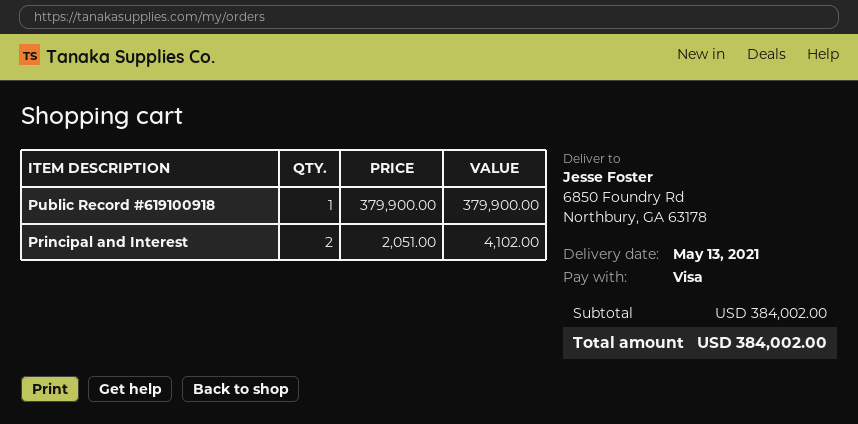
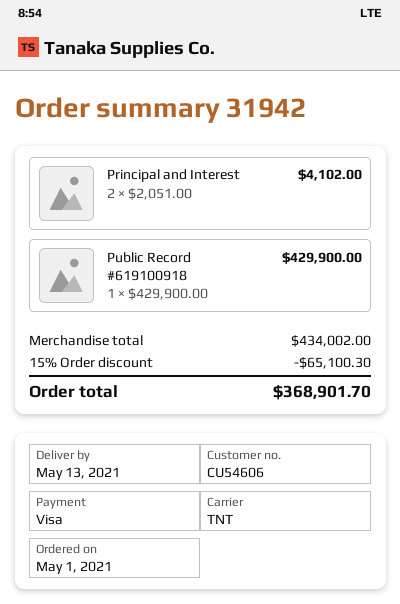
Public Record #619100918: 1 x 379900.00 = 379900.00 -> 1 x 429900.00 = 429900.00
subtotal: 384002.00 -> 434002.00
discount: none -> 15% = 65100.30
total: 384002.00 -> 368901.70

